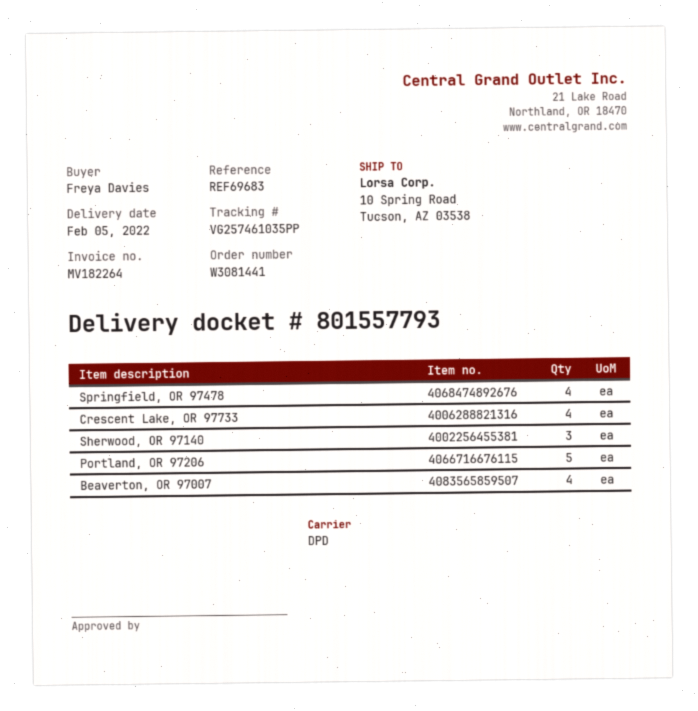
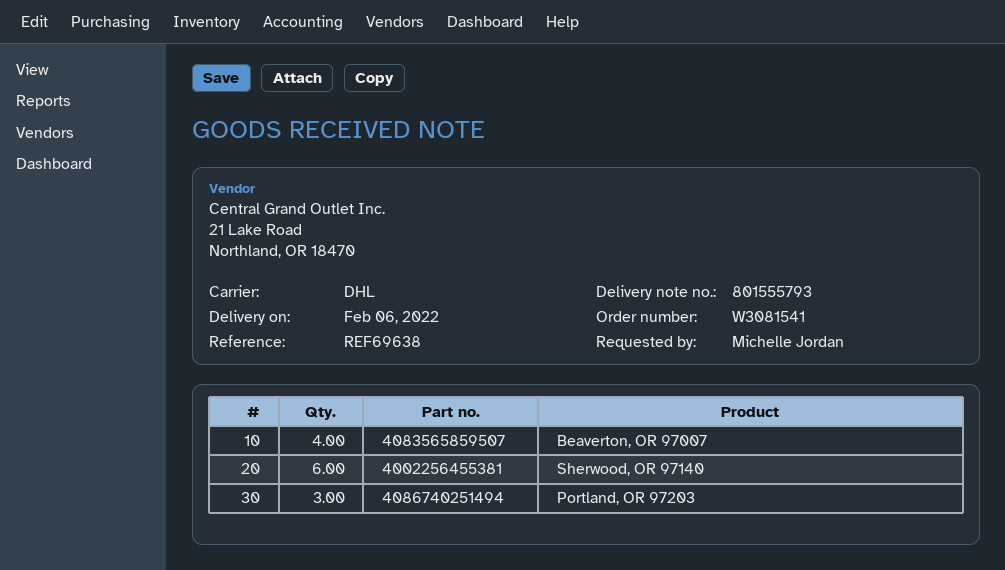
order number: W3081441 -> W3081541
delivery note number: 801557793 -> 801555793
delivery date: 2022-02-05 -> 2022-02-06
reference: REF69683 -> REF69638
ordered by: Freya Davies -> Michelle Jordan
shipping method: DPD -> DHL
Springfield, OR 97478: 4 -> none
Crescent Lake, OR 97733: 4 -> none
Sherwood, OR 97140: 3 -> 6
Portland, OR 97206: 5 -> none
Portland, OR 97203: none -> 3

